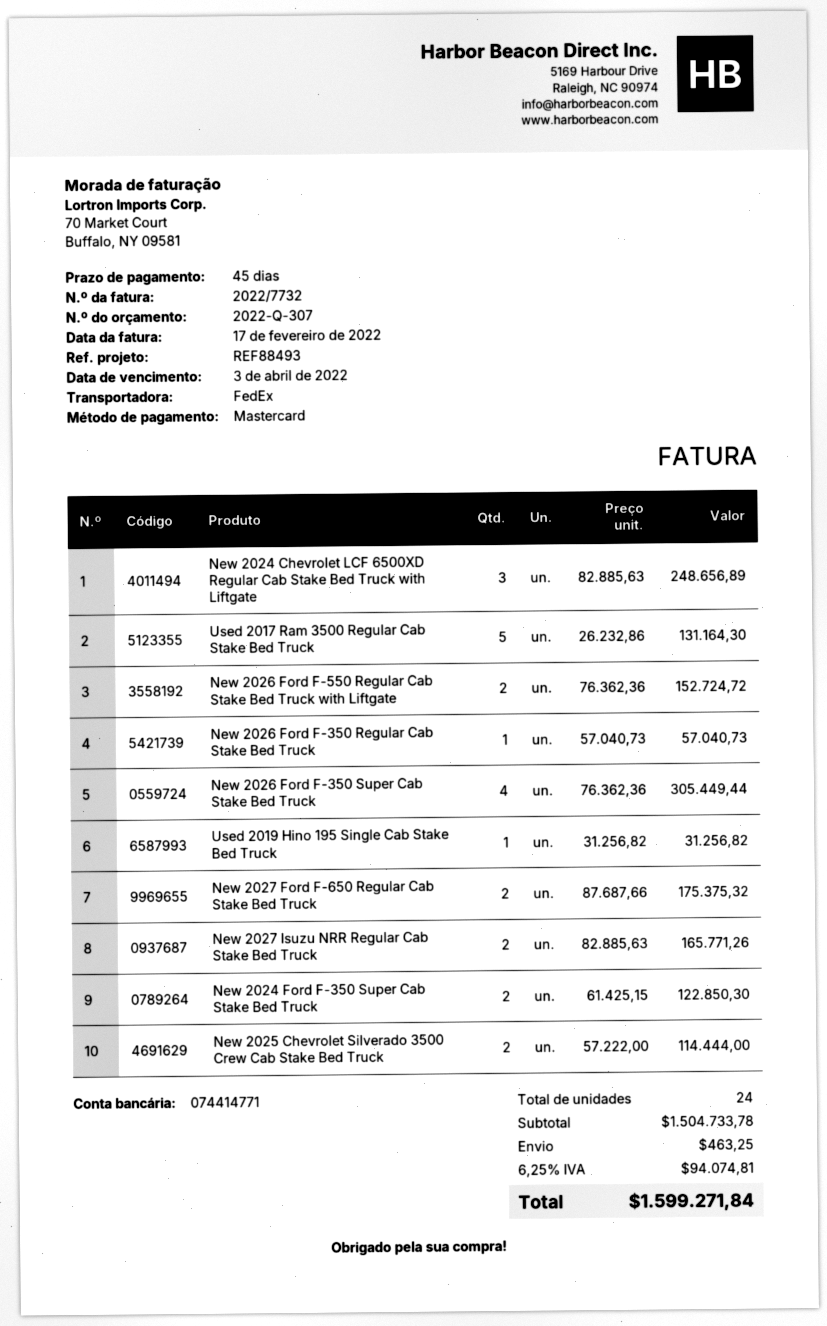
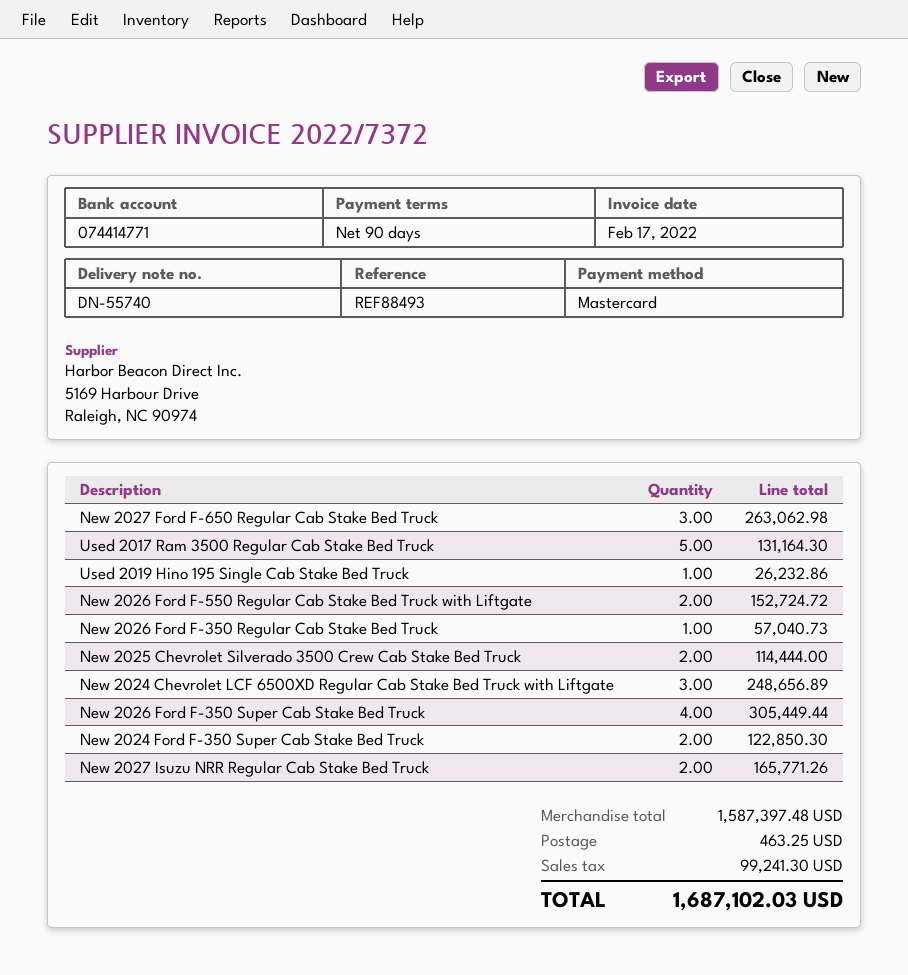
invoice number: 2022/7732 -> 2022/7372
payment terms: 45 days -> 90 days
Used 2019 Hino 195 Single Cab Stake Bed Truck: 1 for 31256.82 -> 1 for 26232.86
New 2027 Ford F-650 Regular Cab Stake Bed Truck: 2 for 175375.32 -> 3 for 263062.98
subtotal: 1504733.78 -> 1587397.48
tax: 94074.81 -> 99241.30
total: 1599271.84 -> 1687102.03

